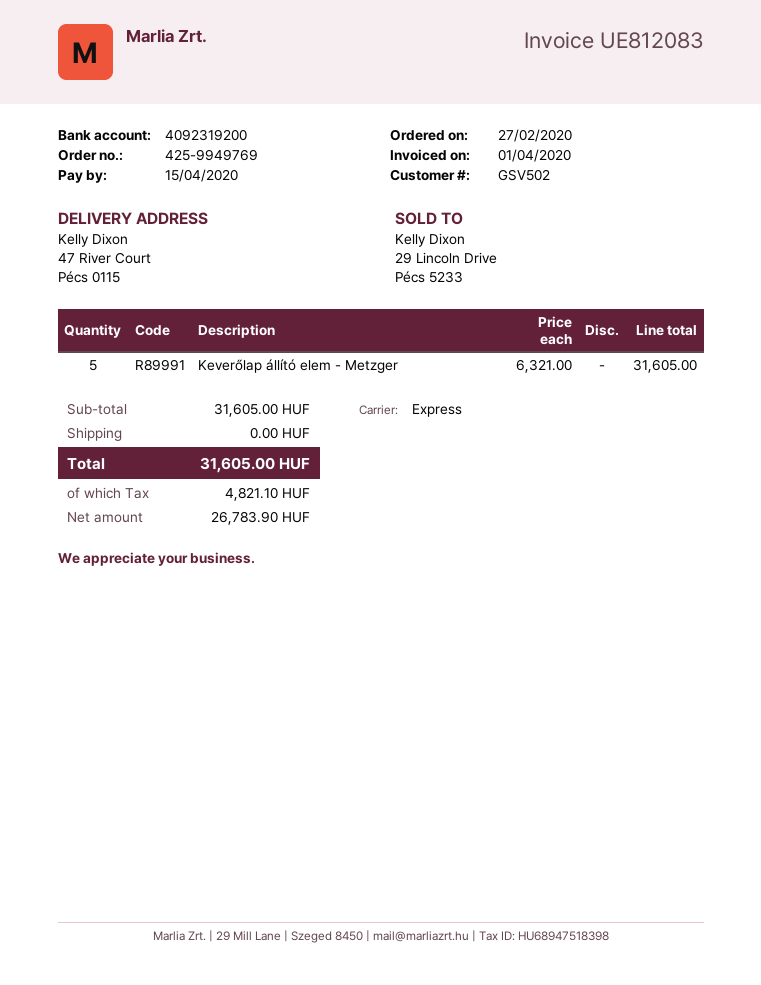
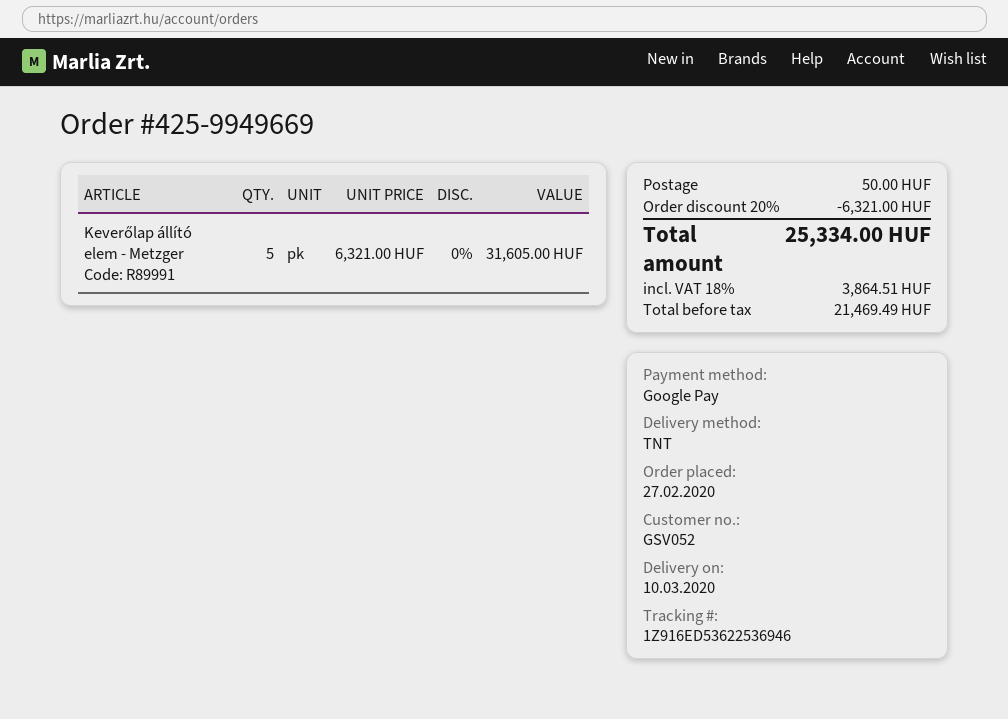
order number: 425-9949769 -> 425-9949669
customer number: GSV502 -> GSV052
shipping method: express -> TNT
discount: none -> 20% = 6321.00
shipping: 0.00 -> 50.00
net: 26783.90 -> 21469.49
tax: 4821.10 -> 3864.51
total: 31605.00 -> 25334.00

